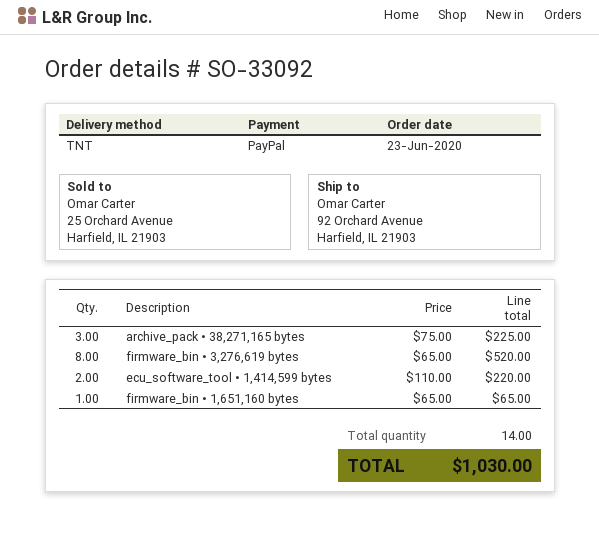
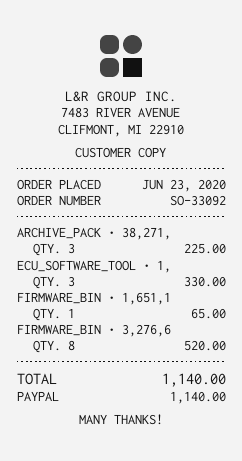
ecu_software_tool • 1,414,599 bytes: 2 for 220.00 -> 3 for 330.00
total: 1030.00 -> 1140.00

